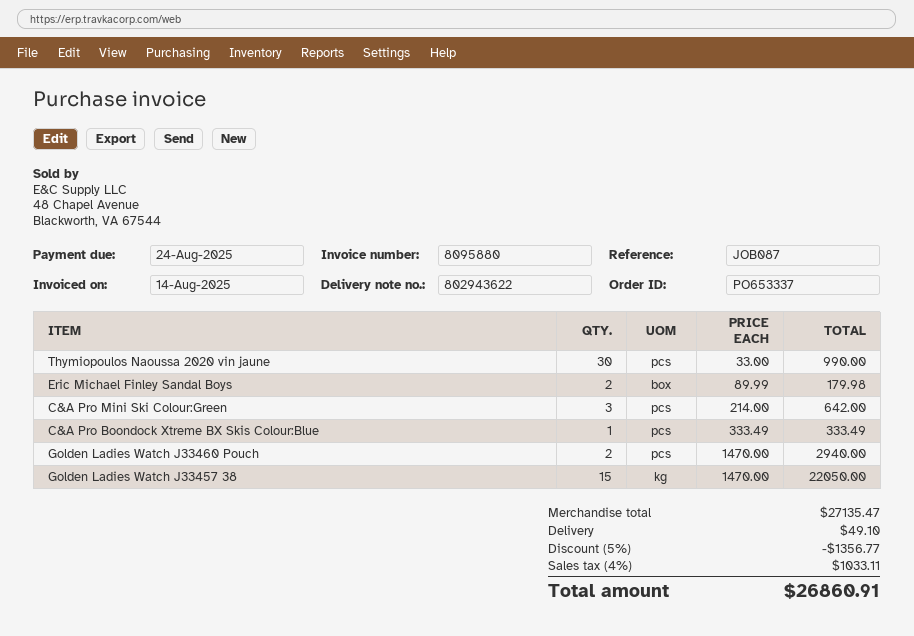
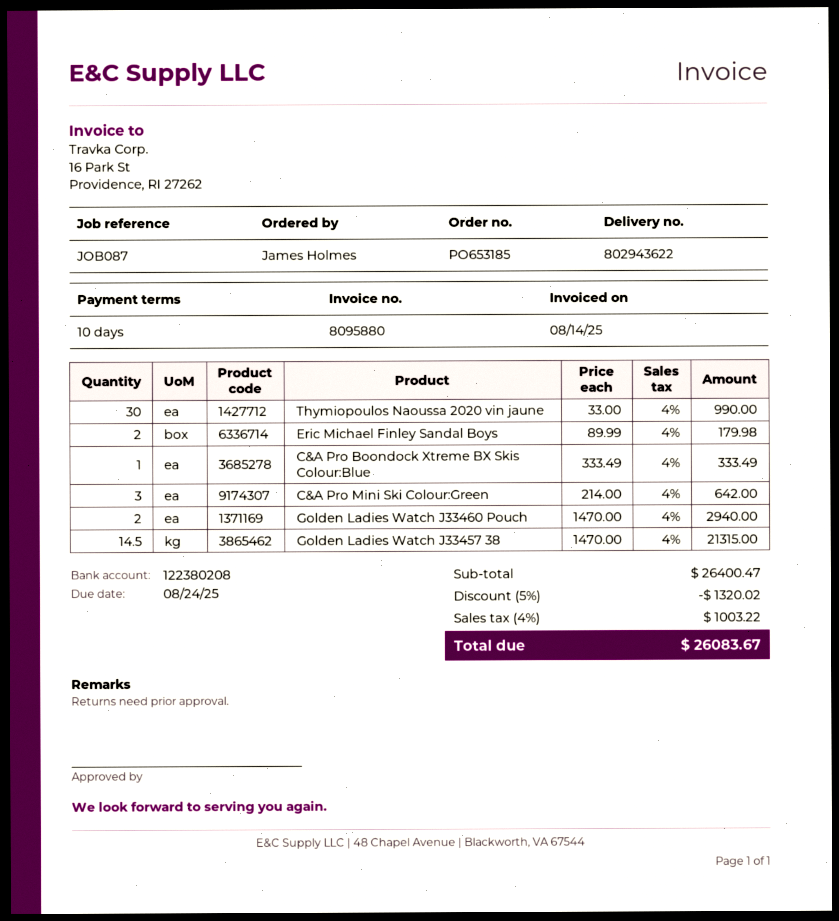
order number: PO653337 -> PO653185
Golden Ladies Watch J33457 38: 15 x 1470.00 = 22050.00 -> 14.5 x 1470.00 = 21315.00
subtotal: 27135.47 -> 26400.47
discount: 5% = 1356.77 -> 5% = 1320.02
shipping: 49.10 -> none
tax: 4% = 1033.11 -> 4% = 1003.22
total: 26860.91 -> 26083.67

